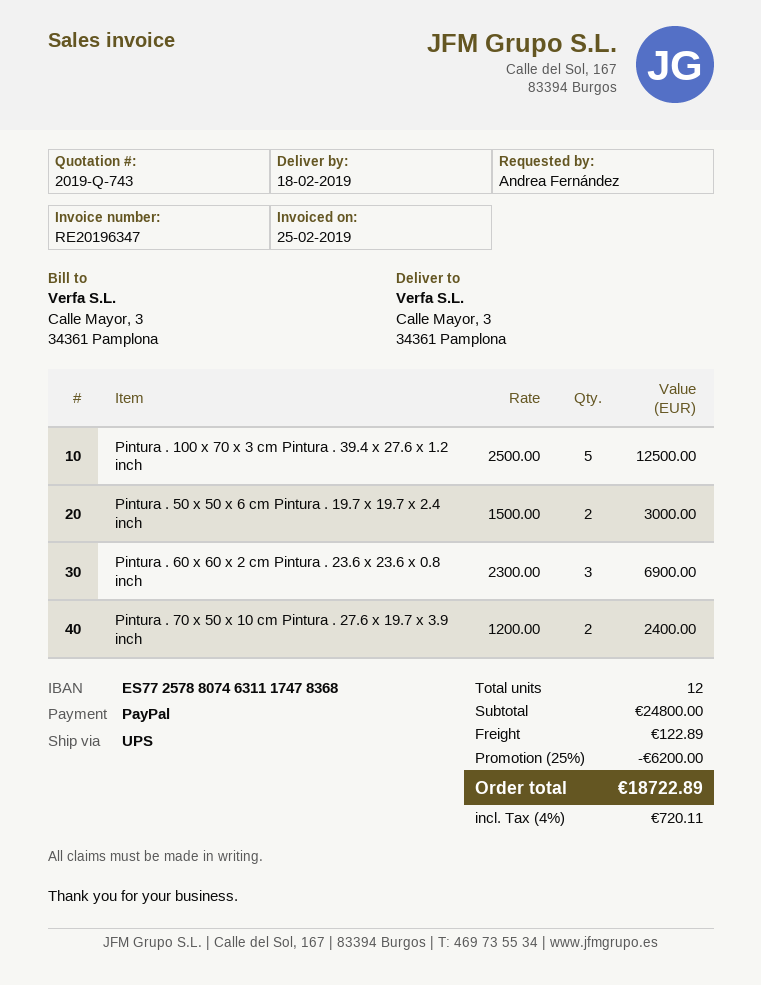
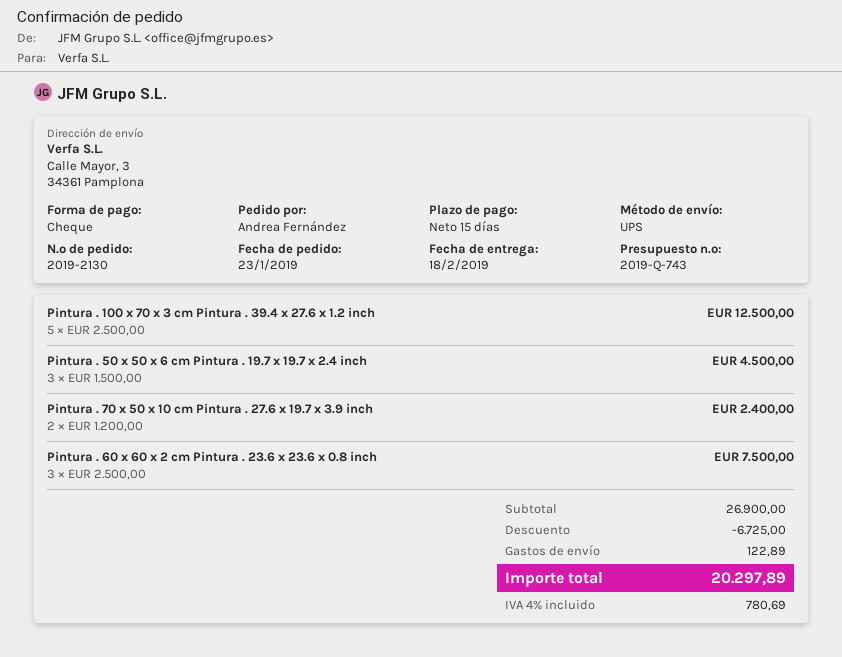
payment method: PayPal -> cheque
Pintura . 50 x 50 x 6 cm Pintura . 19.7 x 19.7 x 2.4 inch: 2 x 1500.00 = 3000.00 -> 3 x 1500.00 = 4500.00
Pintura . 60 x 60 x 2 cm Pintura . 23.6 x 23.6 x 0.8 inch: 3 x 2300.00 = 6900.00 -> 3 x 2500.00 = 7500.00
subtotal: 24800.00 -> 26900.00
discount: 6200.00 -> 6725.00
tax: 4% = 720.11 -> 4% = 780.69
total: 18722.89 -> 20297.89

